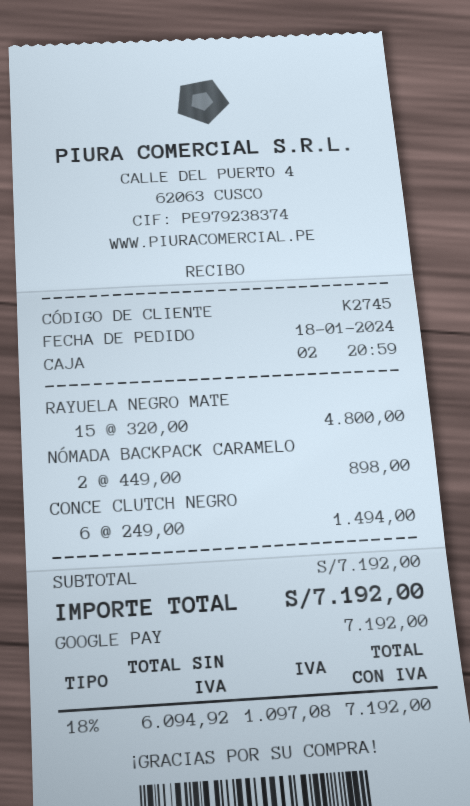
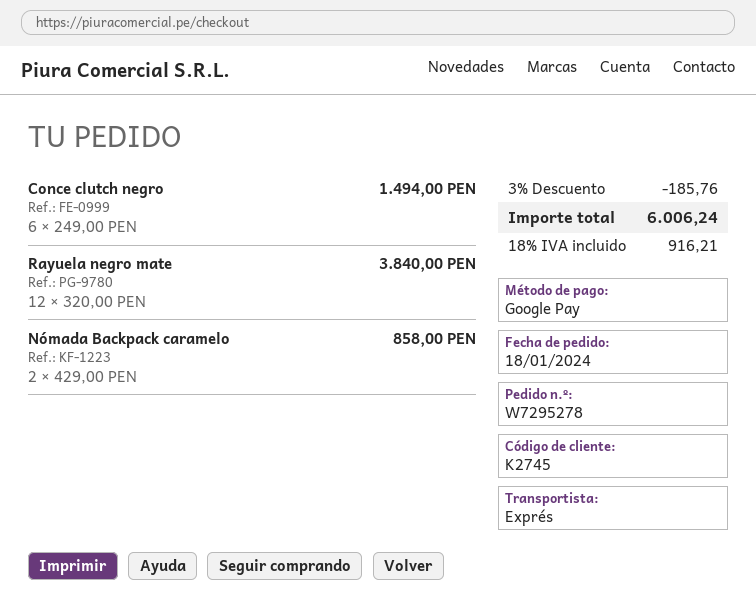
RAYUELA NEGRO MATE: 15 x 320.00 = 4800.00 -> 12 x 320.00 = 3840.00
NÓMADA BACKPACK CARAMELO: 2 x 449.00 = 898.00 -> 2 x 429.00 = 858.00
discount: none -> 3% = 185.76
tax: 18% = 1097.08 -> 18% = 916.21
total: 7192.00 -> 6006.24

